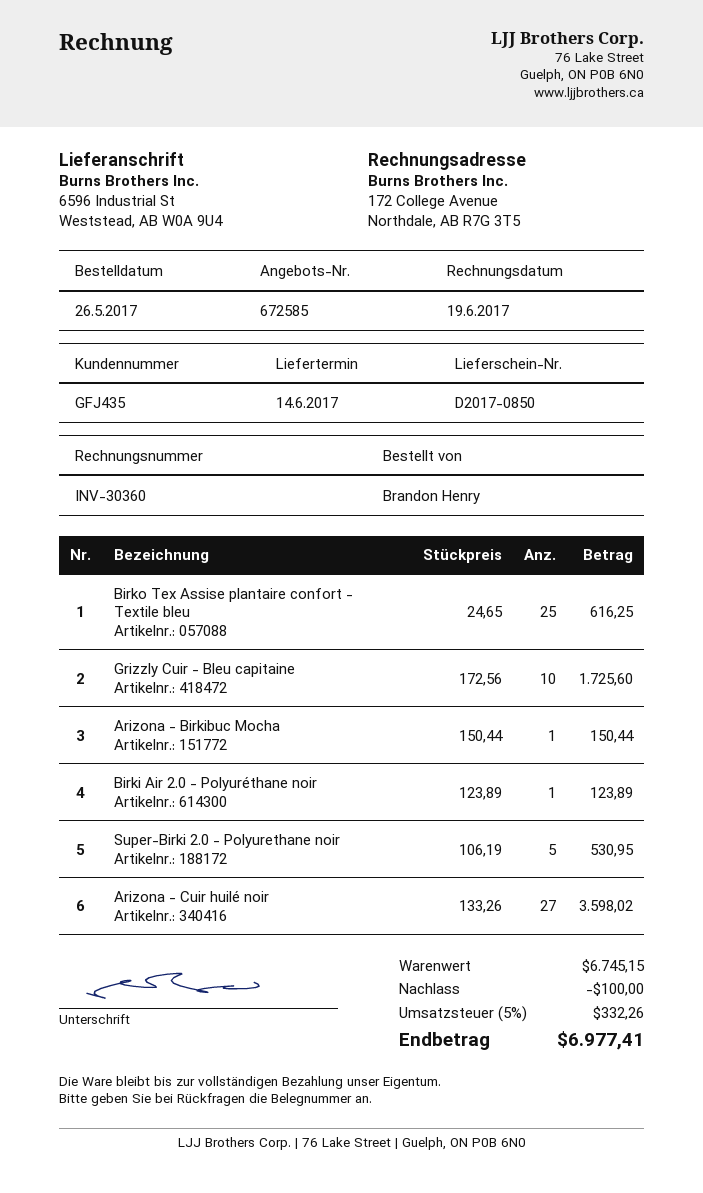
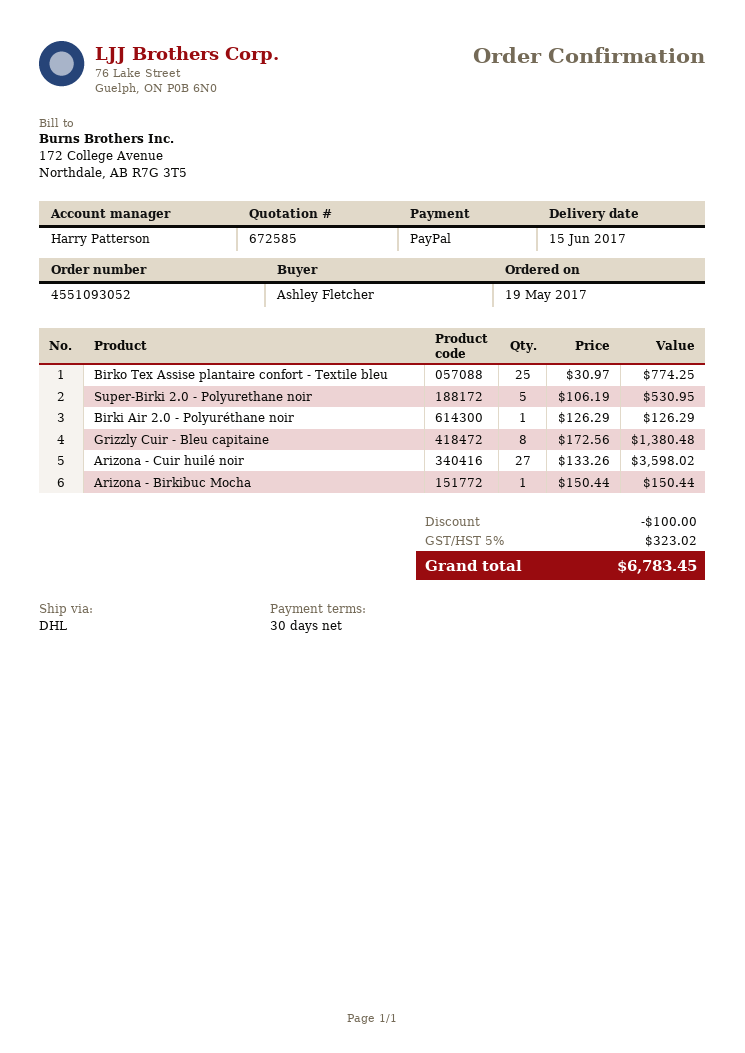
order date: 2017-05-26 -> 2017-05-19
delivery date: 2017-06-14 -> 2017-06-15
ordered by: Brandon Henry -> Ashley Fletcher
Birko Tex Assise plantaire confort - Textile bleu: 25 x 24.65 = 616.25 -> 25 x 30.97 = 774.25
Grizzly Cuir - Bleu capitaine: 10 x 172.56 = 1725.60 -> 8 x 172.56 = 1380.48
Birki Air 2.0 - Polyuréthane noir: 1 x 123.89 = 123.89 -> 1 x 126.29 = 126.29
tax: 5% = 332.26 -> 5% = 323.02
total: 6977.41 -> 6783.45

